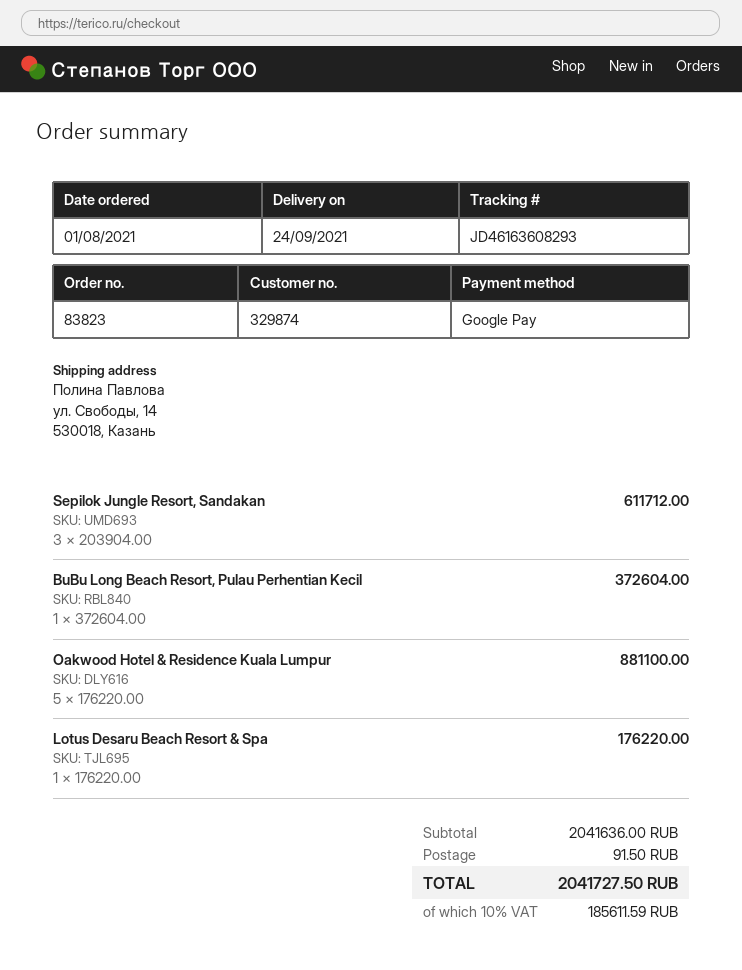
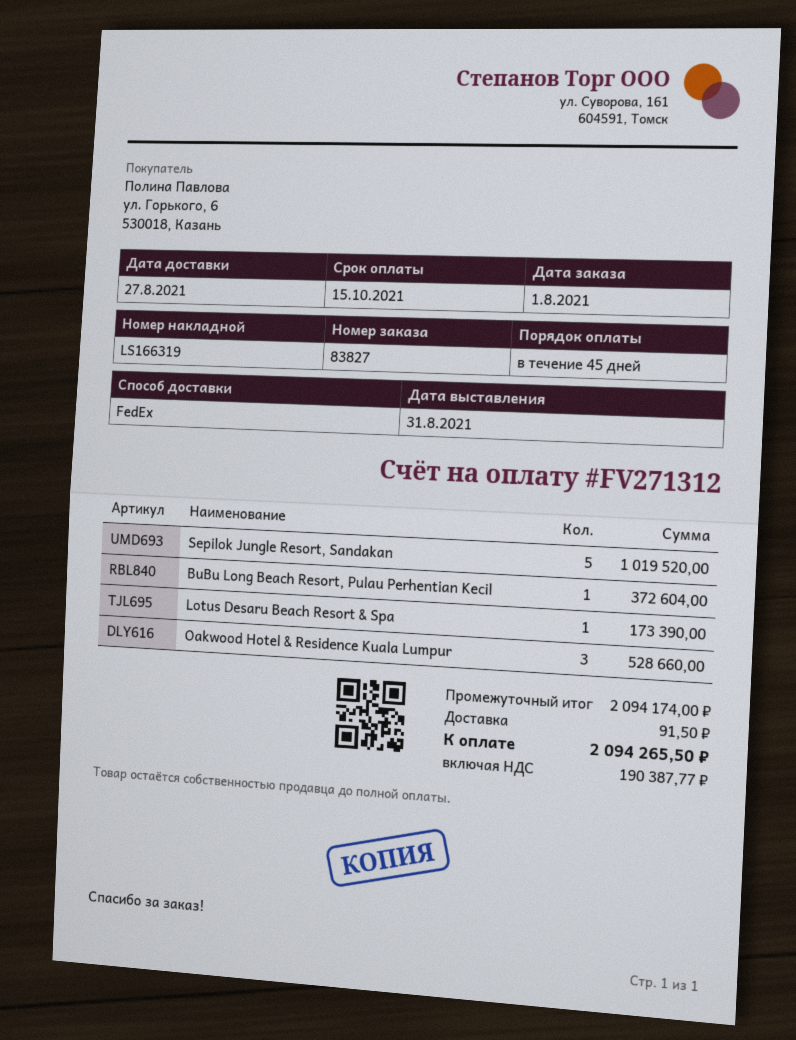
order number: 83823 -> 83827
delivery date: 2021-09-24 -> 2021-08-27
Sepilok Jungle Resort, Sandakan: 3 for 611712.00 -> 5 for 1019520.00
Oakwood Hotel & Residence Kuala Lumpur: 5 for 881100.00 -> 3 for 528660.00
Lotus Desaru Beach Resort & Spa: 1 for 176220.00 -> 1 for 173390.00
subtotal: 2041636.00 -> 2094174.00
tax: 185611.59 -> 190387.77
total: 2041727.50 -> 2094265.50

